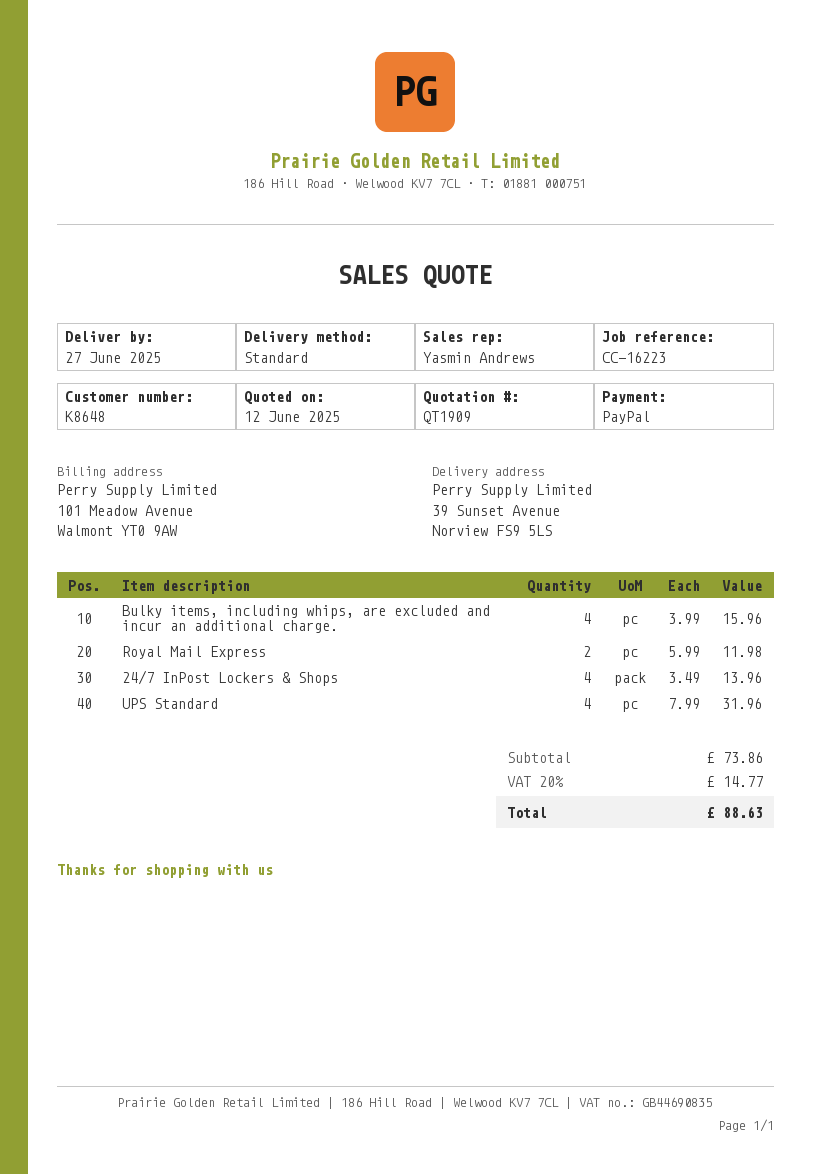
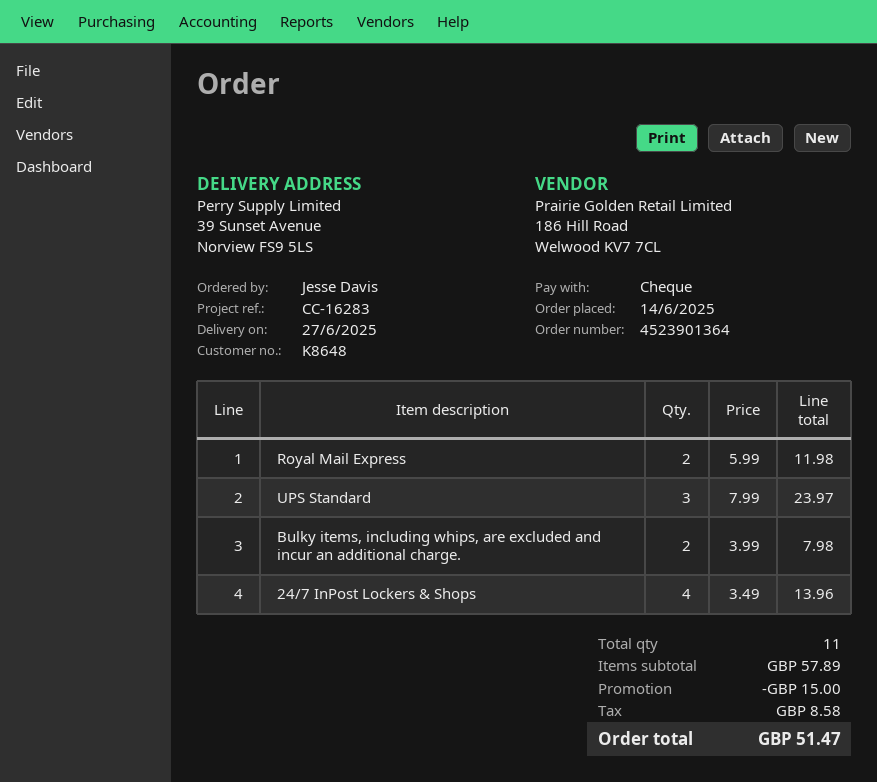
reference: CC-16223 -> CC-16283
payment method: PayPal -> cheque
Bulky items, including whips, are excluded and incur an additional charge.: 4 x 3.99 = 15.96 -> 2 x 3.99 = 7.98
UPS Standard: 4 x 7.99 = 31.96 -> 3 x 7.99 = 23.97
subtotal: 73.86 -> 57.89
discount: none -> 15.00
tax: 14.77 -> 8.58
total: 88.63 -> 51.47

